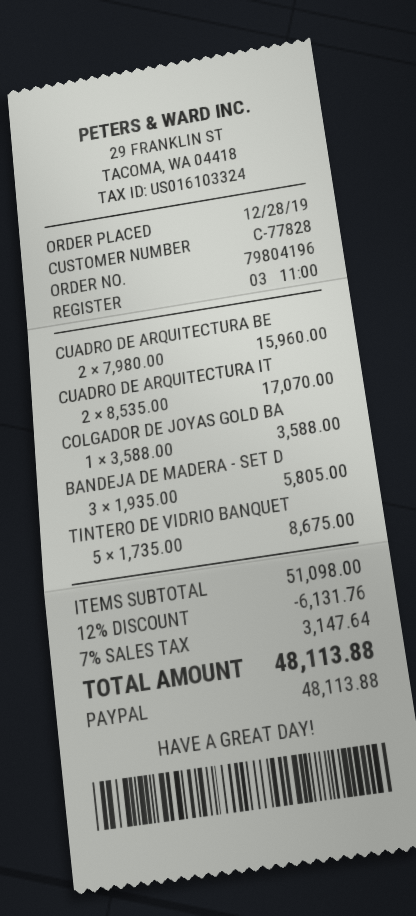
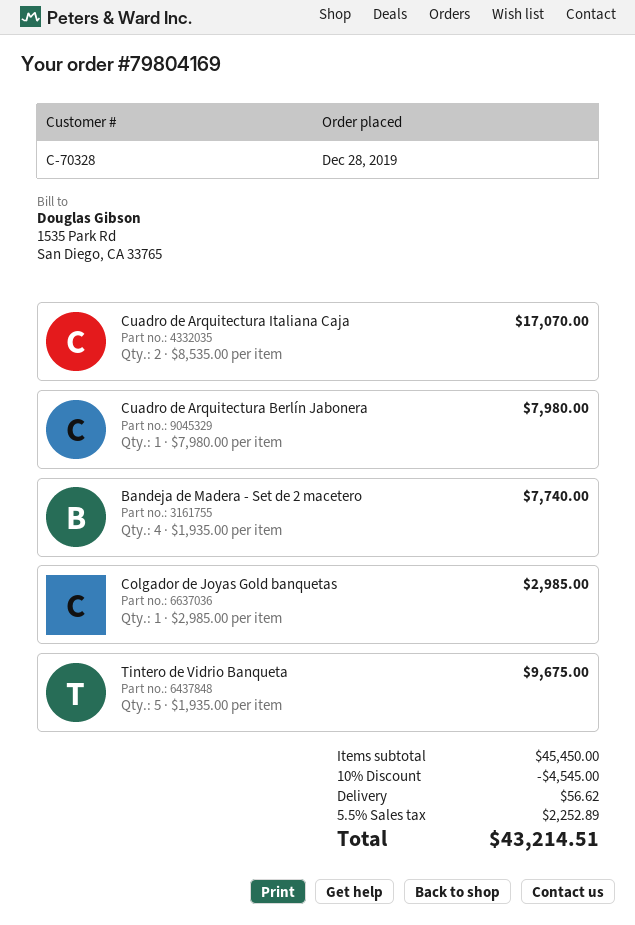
order number: 79804196 -> 79804169
customer number: C-77828 -> C-70328
CUADRO DE ARQUITECTURA BE: 2 x 7980.00 = 15960.00 -> 1 x 7980.00 = 7980.00
COLGADOR DE JOYAS GOLD BA: 1 x 3588.00 = 3588.00 -> 1 x 2985.00 = 2985.00
BANDEJA DE MADERA - SET D: 3 x 1935.00 = 5805.00 -> 4 x 1935.00 = 7740.00
TINTERO DE VIDRIO BANQUET: 5 x 1735.00 = 8675.00 -> 5 x 1935.00 = 9675.00
subtotal: 51098.00 -> 45450.00
discount: 12% = 6131.76 -> 10% = 4545.00
shipping: none -> 56.62
tax: 7% = 3147.64 -> 5.5% = 2252.89
total: 48113.88 -> 43214.51

